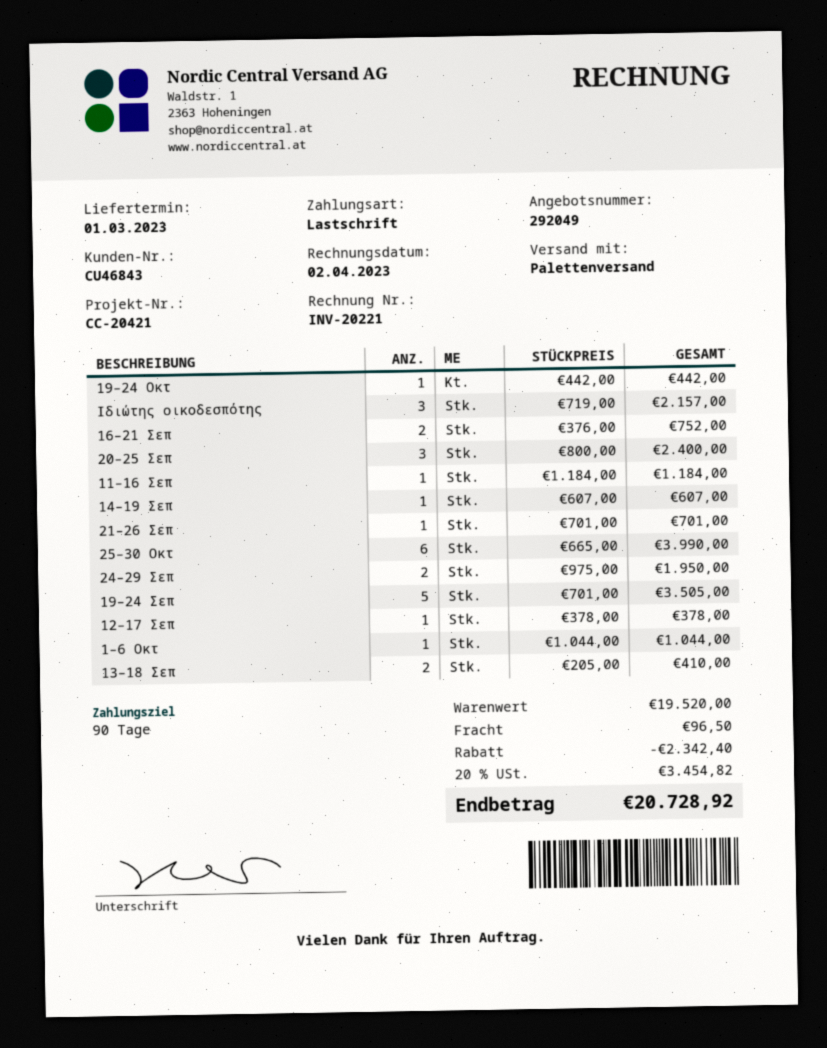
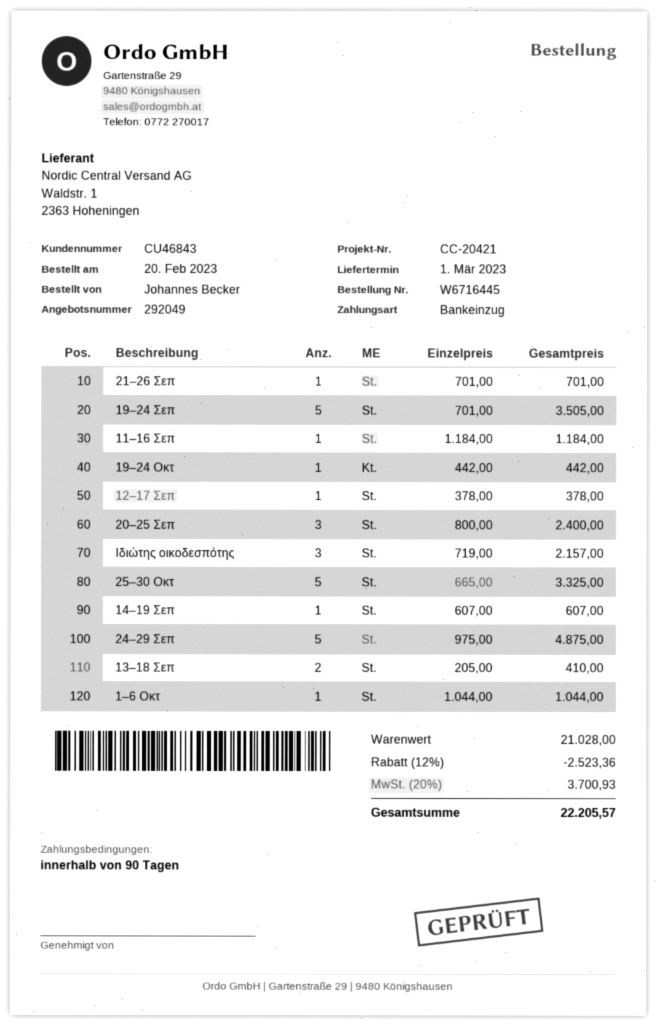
16–21 Σεπ: 2 x 376.00 = 752.00 -> none
25–30 Οκτ: 6 x 665.00 = 3990.00 -> 5 x 665.00 = 3325.00
24–29 Σεπ: 2 x 975.00 = 1950.00 -> 5 x 975.00 = 4875.00
subtotal: 19520.00 -> 21028.00
discount: 2342.40 -> 2523.36
shipping: 96.50 -> none
tax: 20% = 3454.82 -> 20% = 3700.93
total: 20728.92 -> 22205.57

